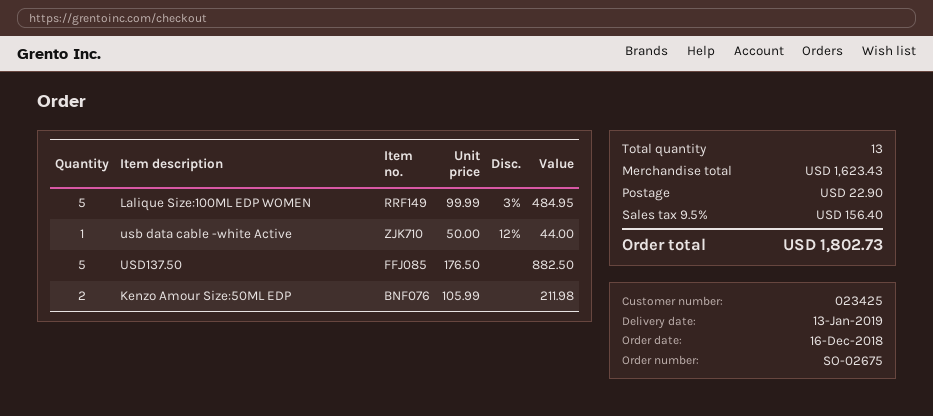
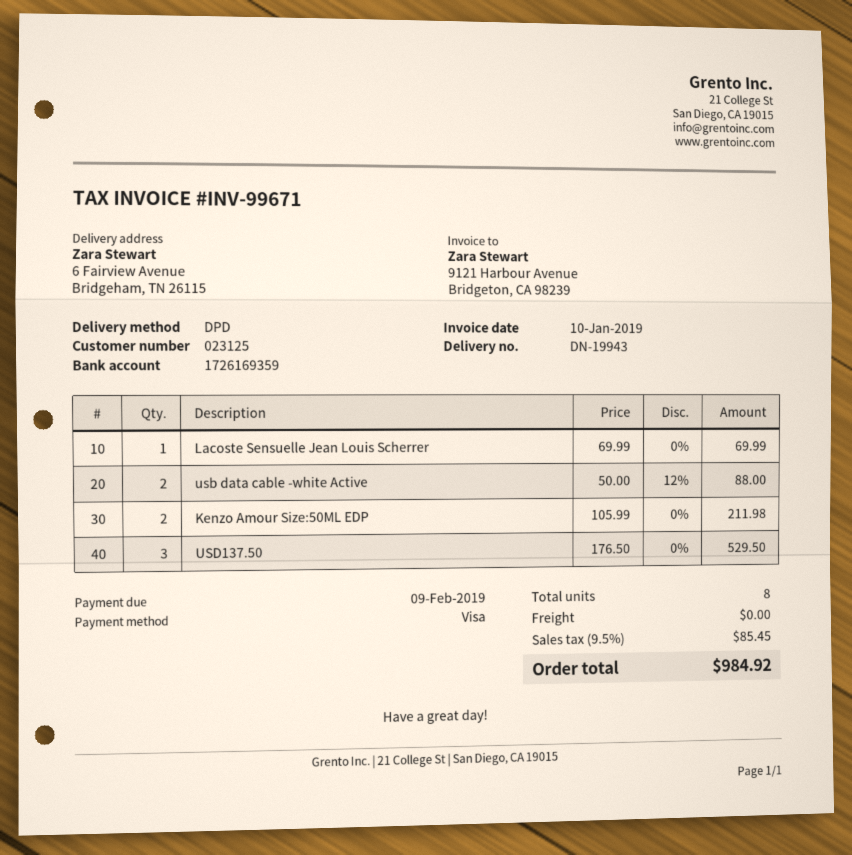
customer number: 023425 -> 023125
Lalique Size:100ML EDP WOMEN: 5 x 99.99 - 3% = 484.95 -> none
usb data cable -white Active: 1 x 50.00 - 12% = 44.00 -> 2 x 50.00 - 12% = 88.00
USD137.50: 5 x 176.50 = 882.50 -> 3 x 176.50 = 529.50
Lacoste Sensuelle Jean Louis Scherrer: none -> 1 x 69.99 = 69.99
total quantity: 13 -> 8
shipping: 22.90 -> 0.00
tax: 9.5% = 156.40 -> 9.5% = 85.45
total: 1802.73 -> 984.92

